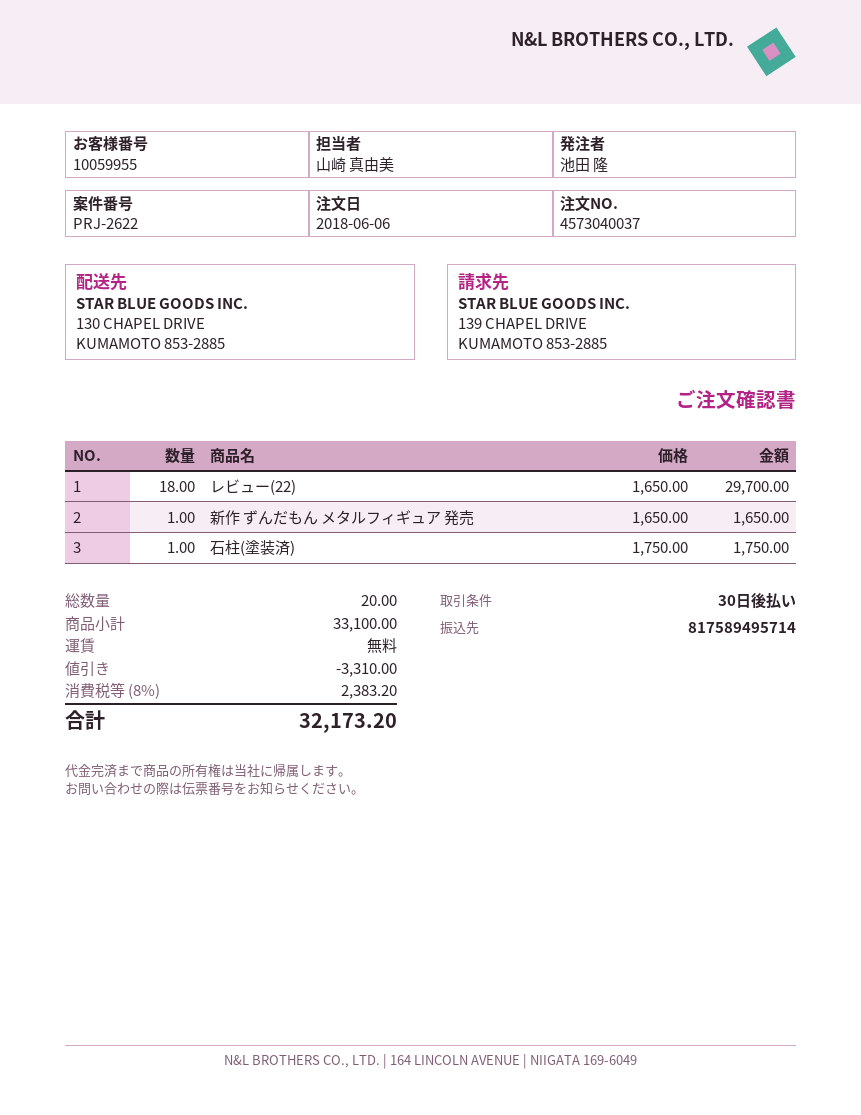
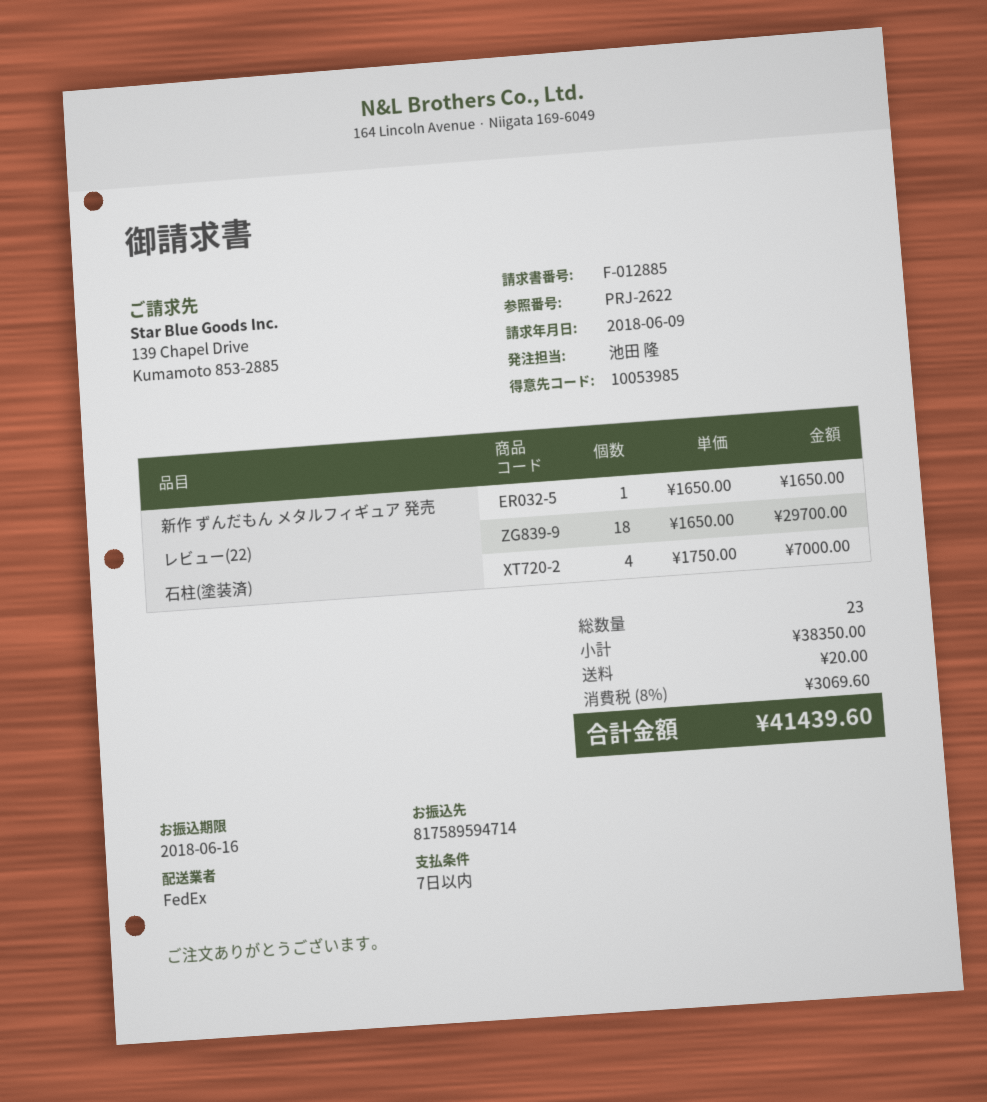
payment terms: 30 days -> 7 days
customer number: 10059955 -> 10053985
bank account: 817589495714 -> 817589594714
石柱(塗装済): 1 x 1750.00 = 1750.00 -> 4 x 1750.00 = 7000.00
total quantity: 20 -> 23
subtotal: 33100.00 -> 38350.00
discount: 3310.00 -> none
shipping: 0.00 -> 20.00
tax: 8% = 2383.20 -> 8% = 3069.60
total: 32173.20 -> 41439.60

